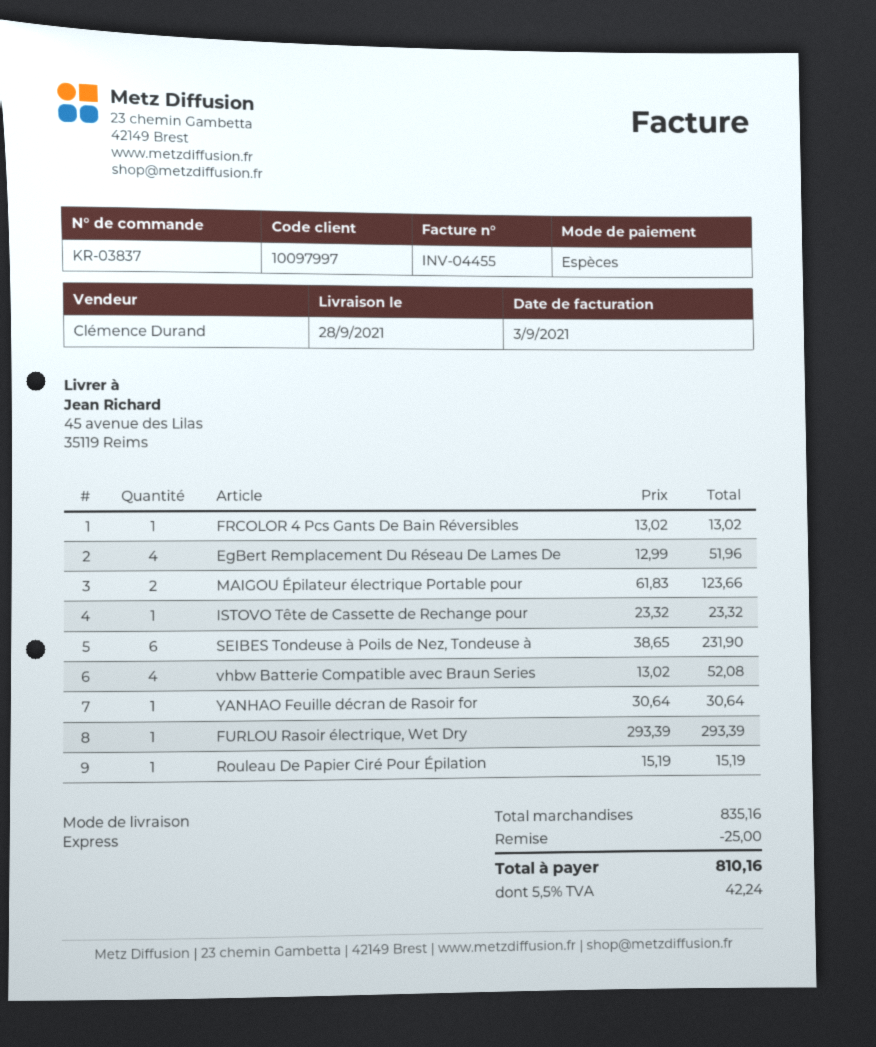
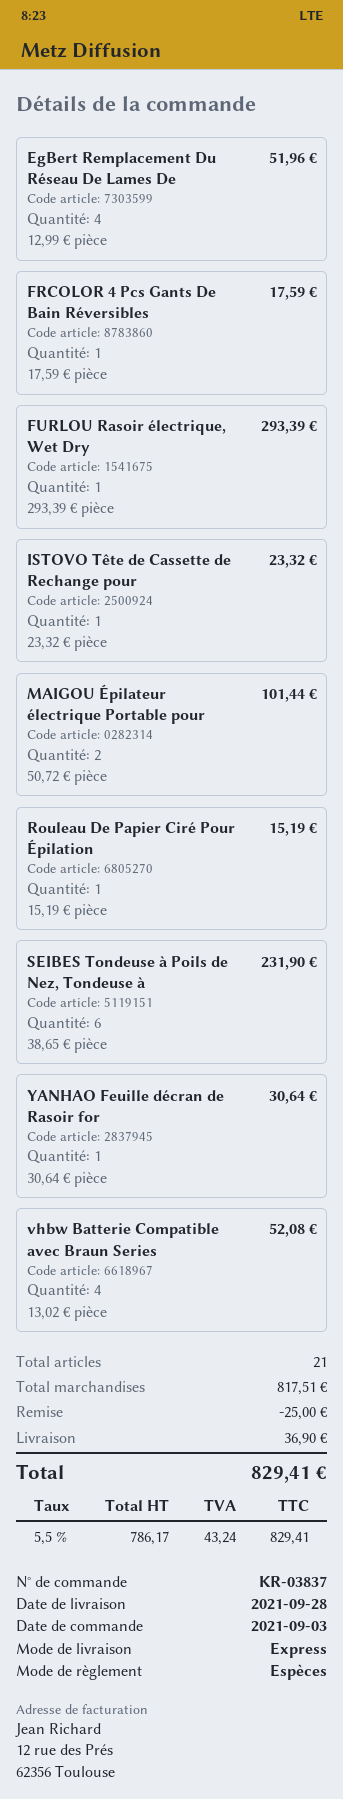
FRCOLOR 4 Pcs Gants De Bain Réversibles: 1 x 13.02 = 13.02 -> 1 x 17.59 = 17.59
MAIGOU Épilateur électrique Portable pour: 2 x 61.83 = 123.66 -> 2 x 50.72 = 101.44
subtotal: 835.16 -> 817.51
shipping: none -> 36.90
tax: 5.5% = 42.24 -> 5.5% = 43.24
total: 810.16 -> 829.41

